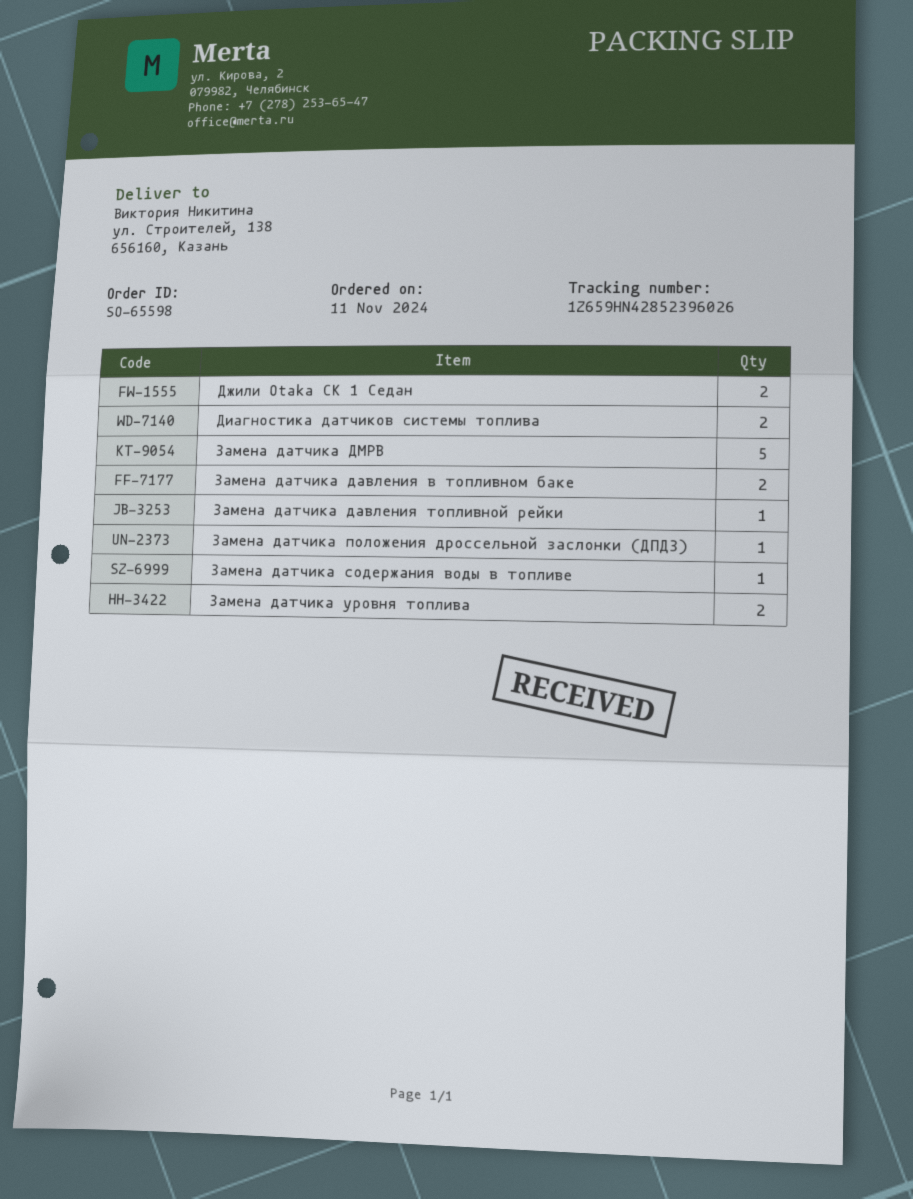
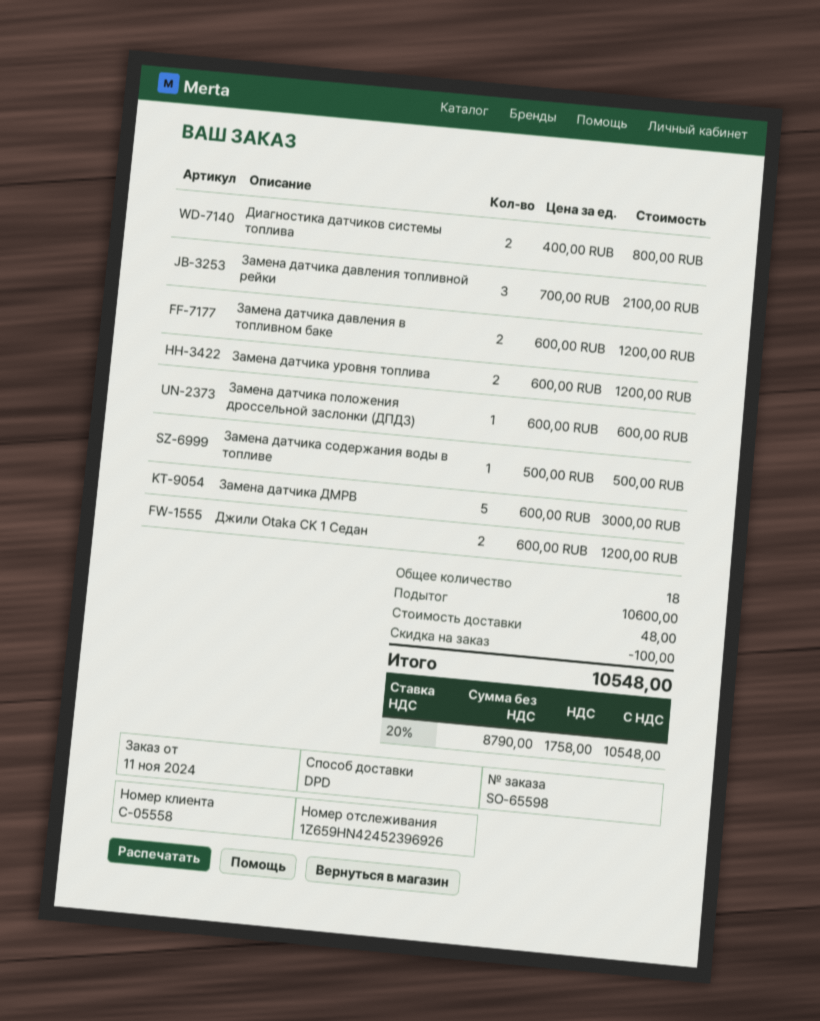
tracking number: 1Z659HN42852396026 -> 1Z659HN42452396926
Замена датчика давления топливной рейки: 1 -> 3

